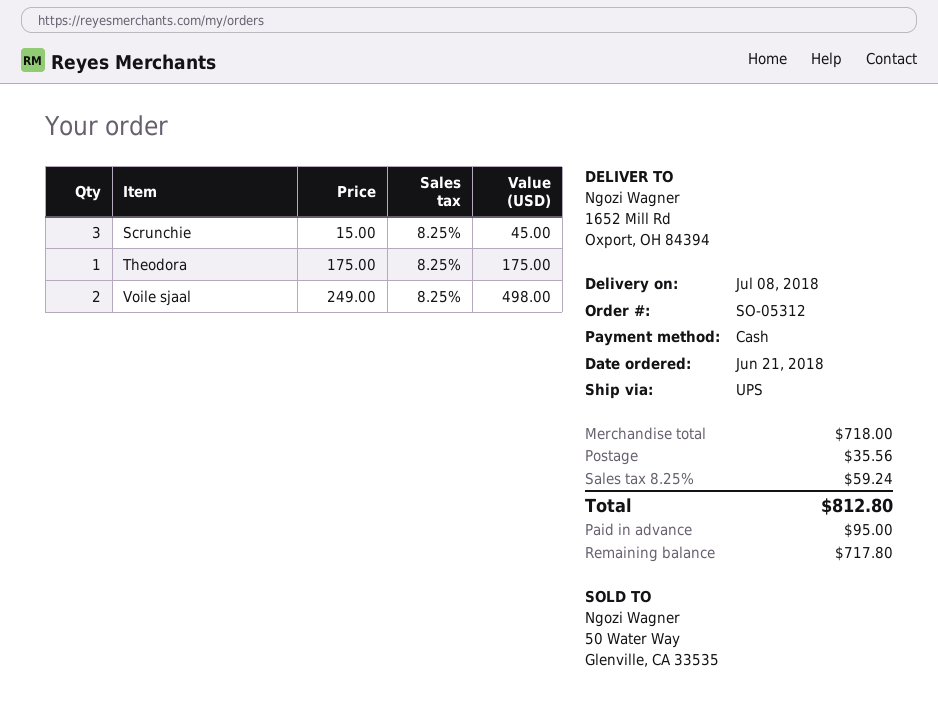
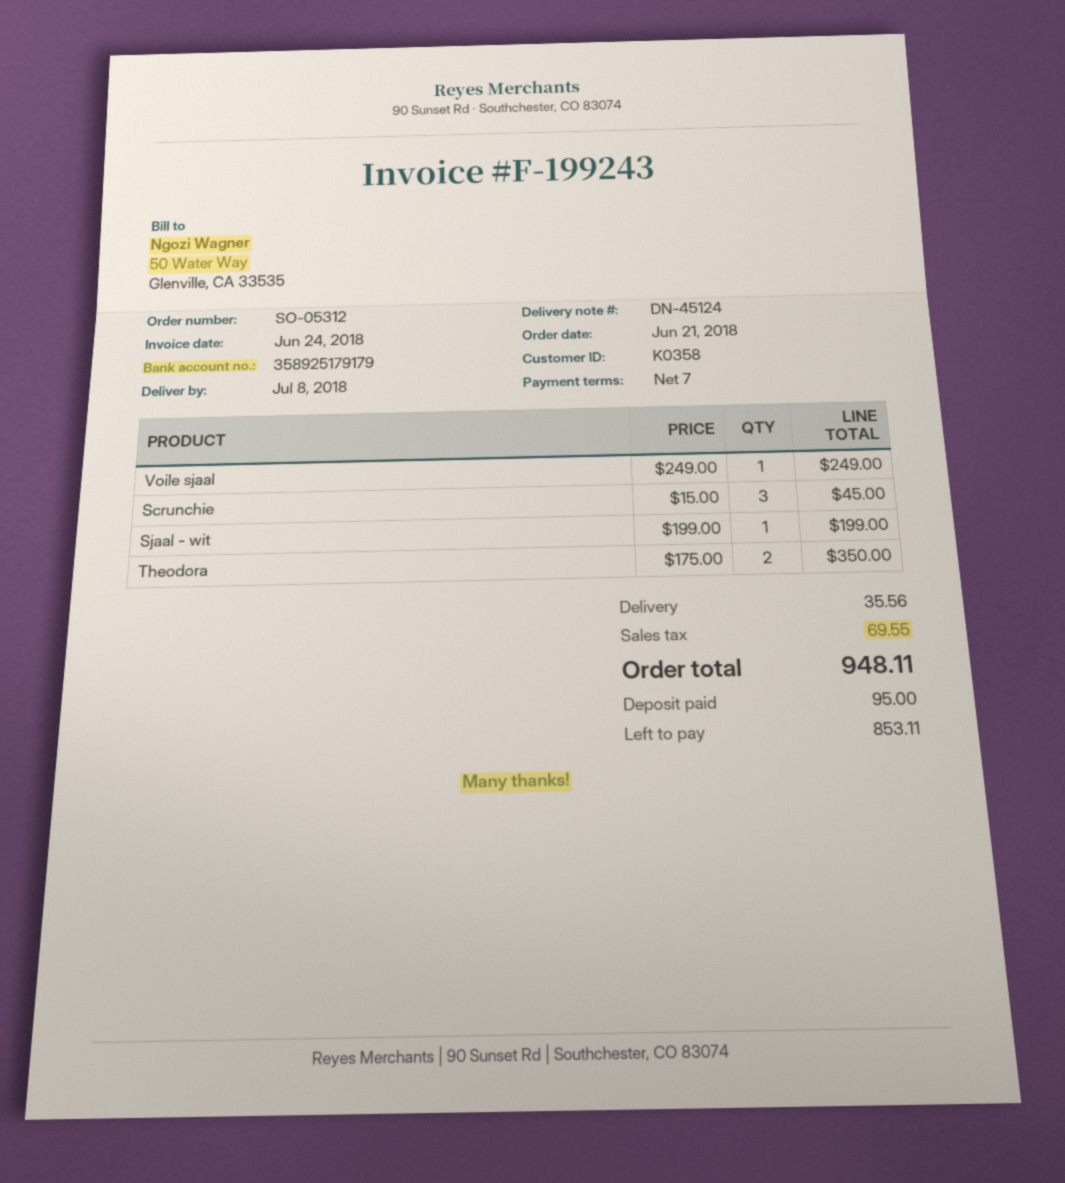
Theodora: 1 x 175.00 = 175.00 -> 2 x 175.00 = 350.00
Voile sjaal: 2 x 249.00 = 498.00 -> 1 x 249.00 = 249.00
Sjaal - wit: none -> 1 x 199.00 = 199.00
tax: 59.24 -> 69.55
total: 812.80 -> 948.11
balance: 717.80 -> 853.11

